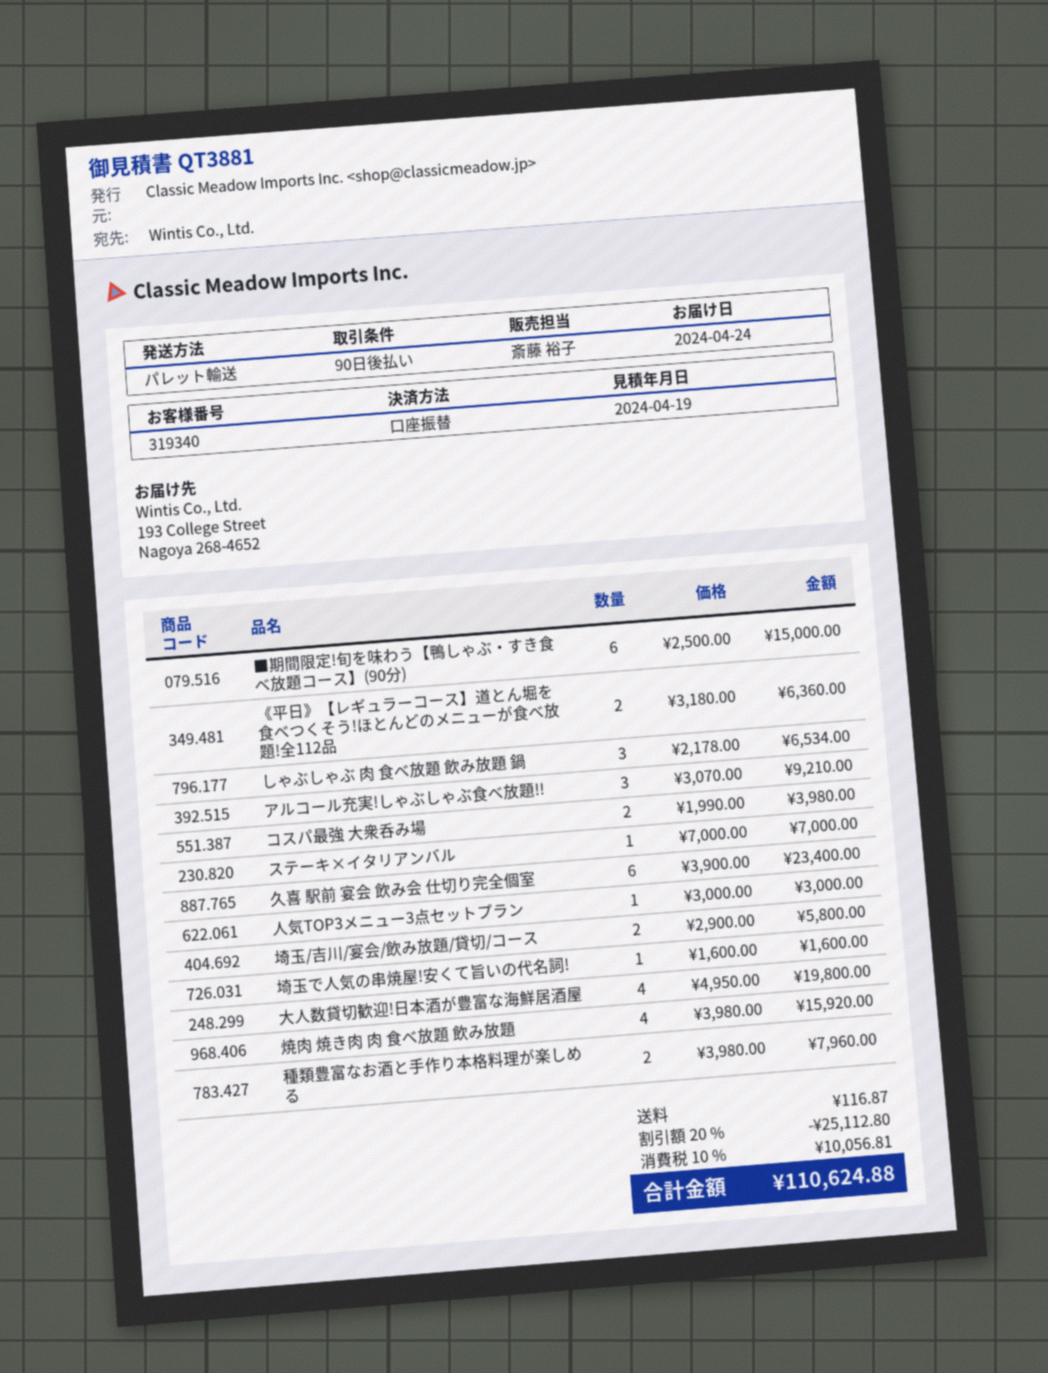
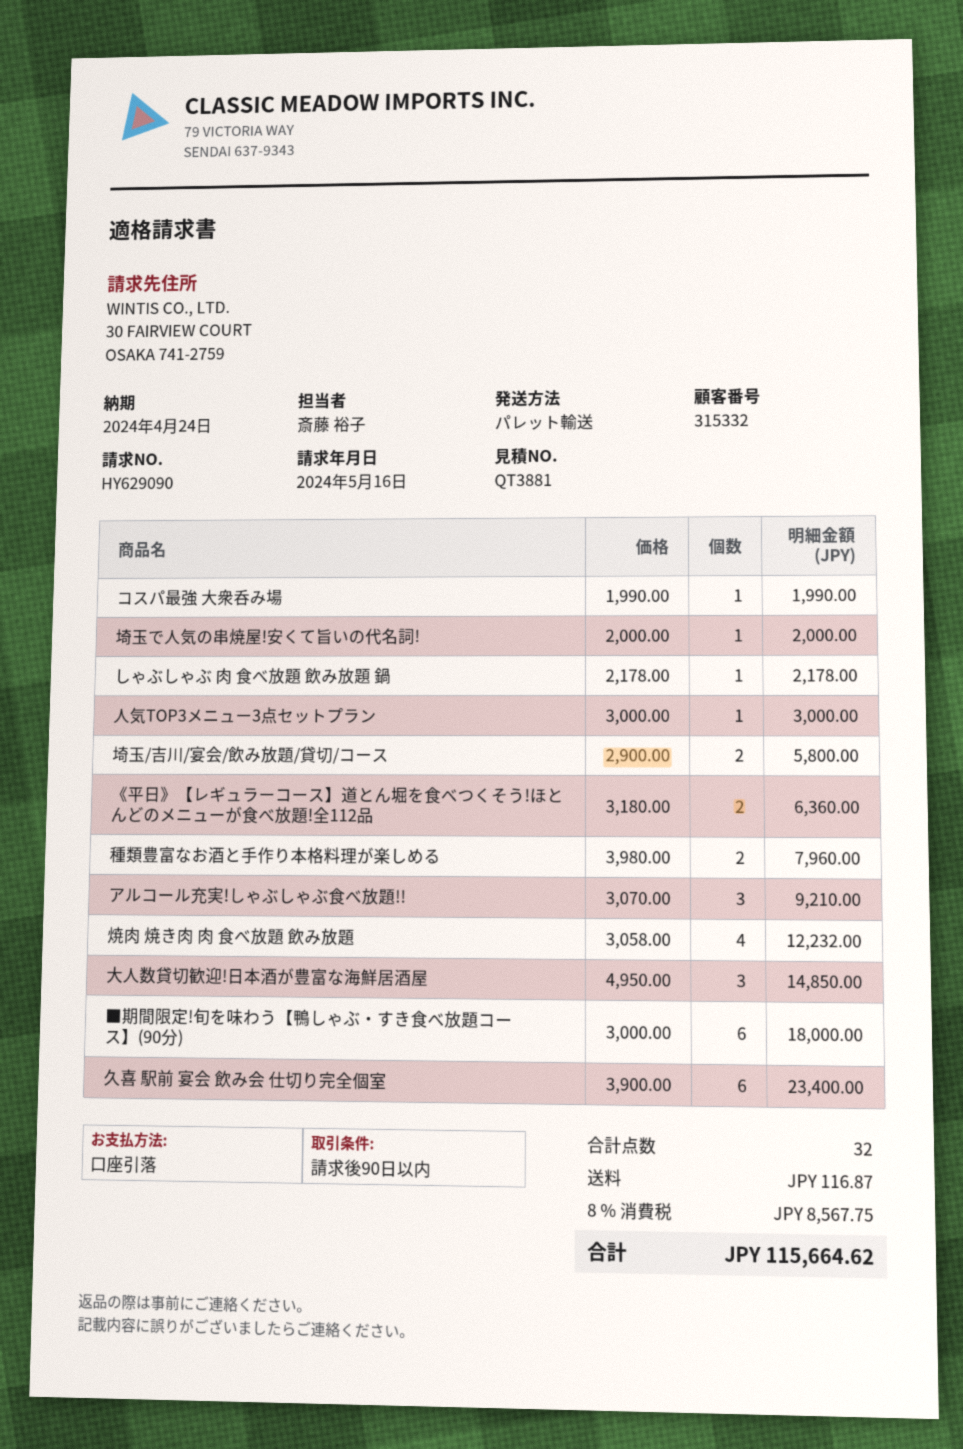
customer number: 319340 -> 315332
■期間限定!旬を味わう【鴨しゃぶ・すき食べ放題コース】(90分): 6 x 2500.00 = 15000.00 -> 6 x 3000.00 = 18000.00
しゃぶしゃぶ 肉 食べ放題 飲み放題 鍋: 3 x 2178.00 = 6534.00 -> 1 x 2178.00 = 2178.00
コスパ最強 大衆呑み場: 2 x 1990.00 = 3980.00 -> 1 x 1990.00 = 1990.00
ステーキ×イタリアンバル: 1 x 7000.00 = 7000.00 -> none
埼玉で人気の串焼屋!安くて旨いの代名詞!: 1 x 1600.00 = 1600.00 -> 1 x 2000.00 = 2000.00
大人数貸切歓迎!日本酒が豊富な海鮮居酒屋: 4 x 4950.00 = 19800.00 -> 3 x 4950.00 = 14850.00
焼肉 焼き肉 肉 食べ放題 飲み放題: 4 x 3980.00 = 15920.00 -> 4 x 3058.00 = 12232.00
discount: 20% = 25112.80 -> none
tax: 10% = 10056.81 -> 8% = 8567.75
total: 110624.88 -> 115664.62

